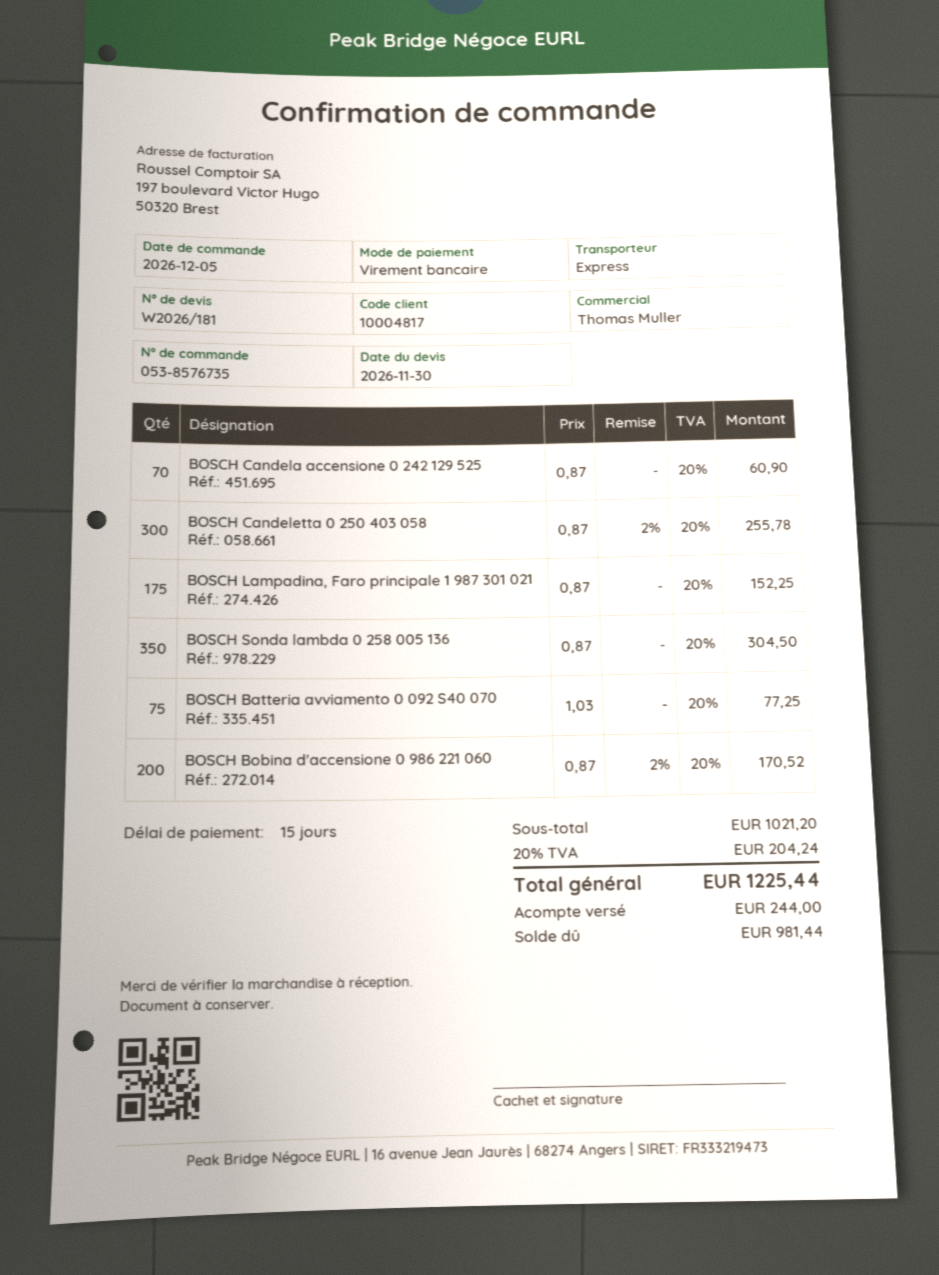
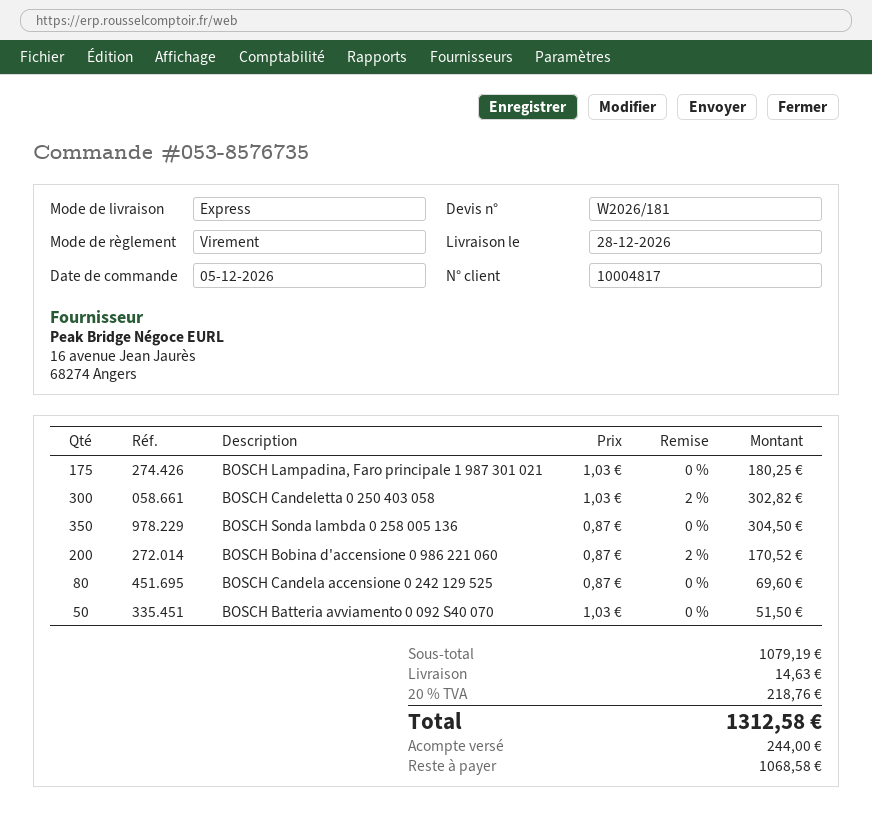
BOSCH Candela accensione 0 242 129 525: 70 x 0.87 = 60.90 -> 80 x 0.87 = 69.60
BOSCH Candeletta 0 250 403 058: 300 x 0.87 - 2% = 255.78 -> 300 x 1.03 - 2% = 302.82
BOSCH Lampadina, Faro principale 1 987 301 021: 175 x 0.87 = 152.25 -> 175 x 1.03 = 180.25
BOSCH Batteria avviamento 0 092 S40 070: 75 x 1.03 = 77.25 -> 50 x 1.03 = 51.50
subtotal: 1021.20 -> 1079.19
shipping: none -> 14.63
tax: 20% = 204.24 -> 20% = 218.76
total: 1225.44 -> 1312.58
balance: 981.44 -> 1068.58

